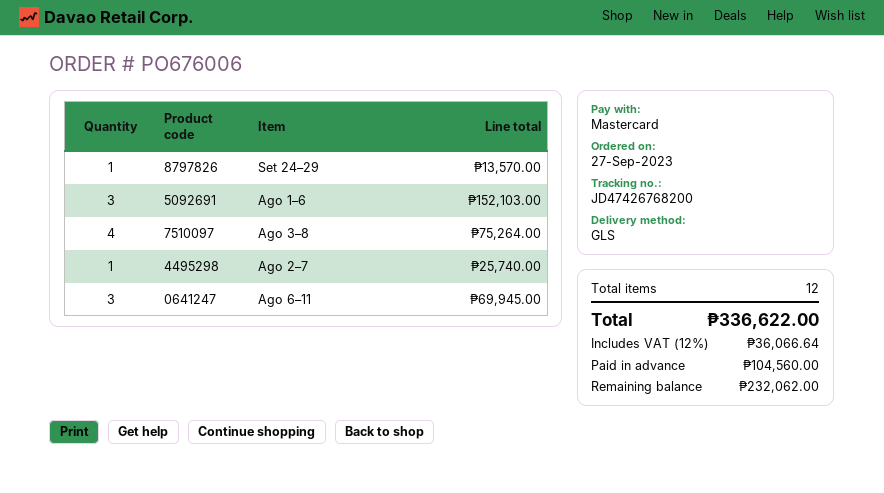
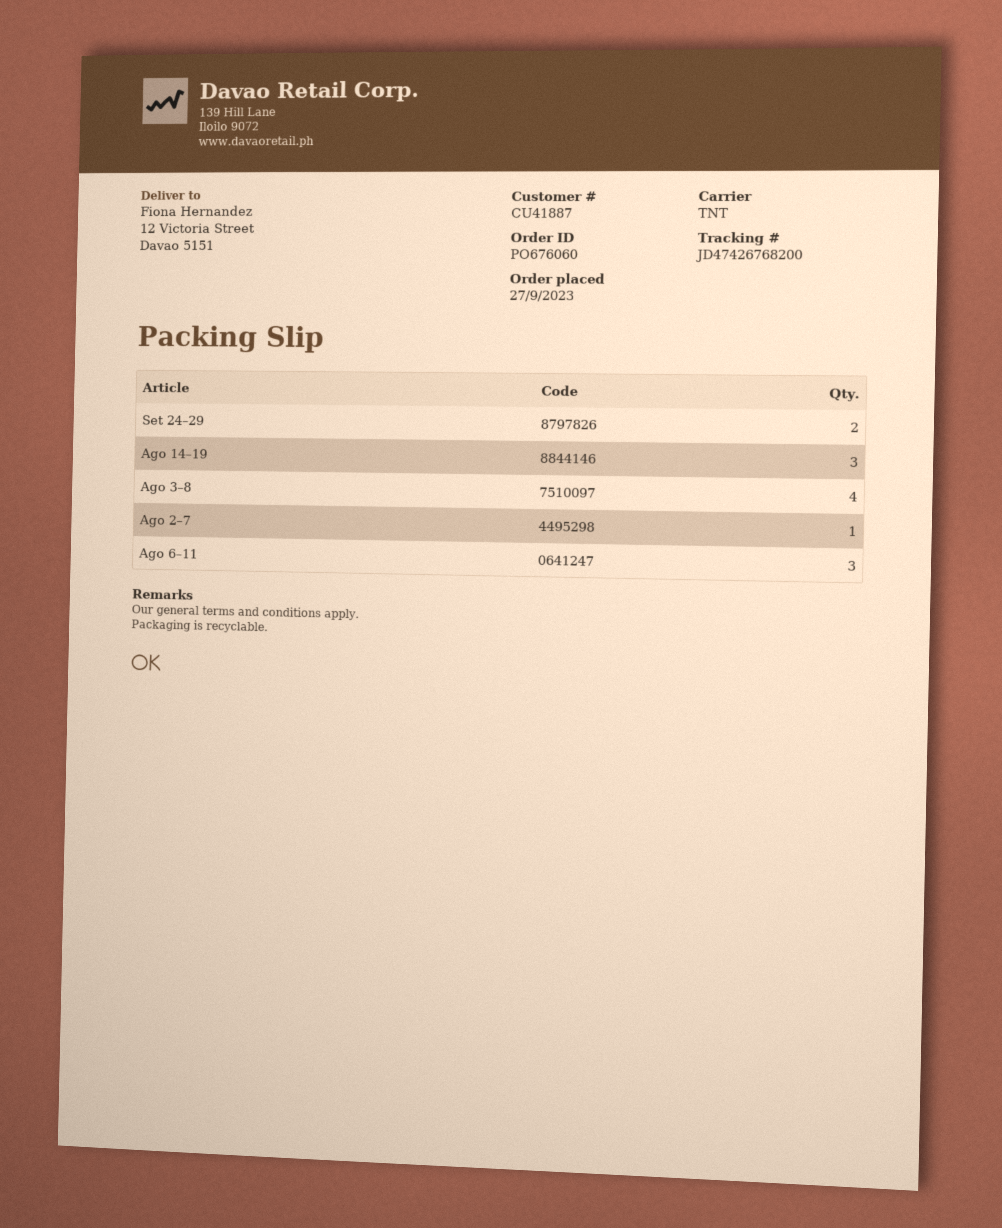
order number: PO676006 -> PO676060
shipping method: GLS -> TNT
Set 24–29: 1 -> 2
Ago 1–6: 3 -> none
Ago 14–19: none -> 3

